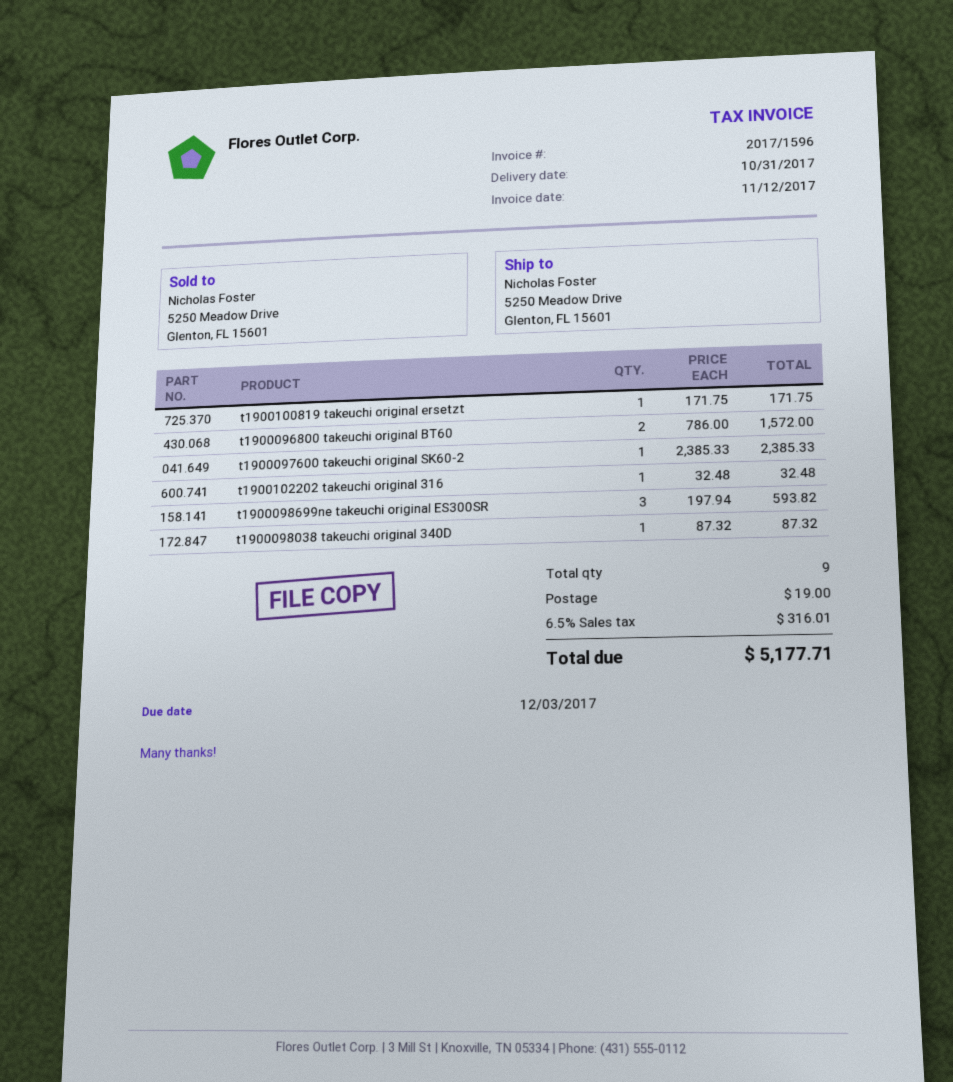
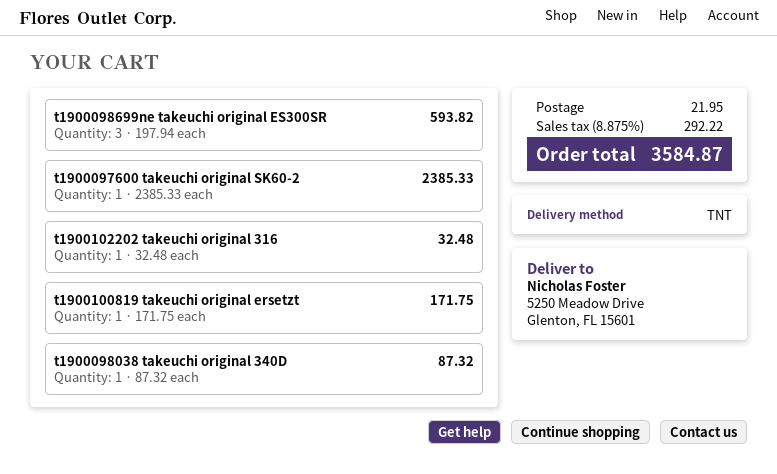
t1900096800 takeuchi original BT60: 2 x 786.00 = 1572.00 -> none
shipping: 19.00 -> 21.95
tax: 6.5% = 316.01 -> 8.875% = 292.22
total: 5177.71 -> 3584.87

